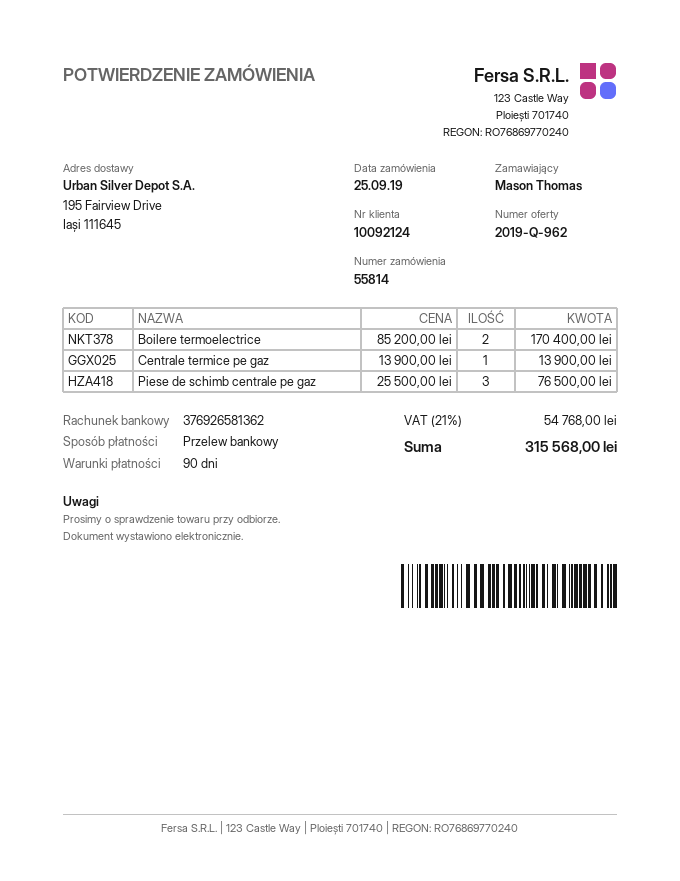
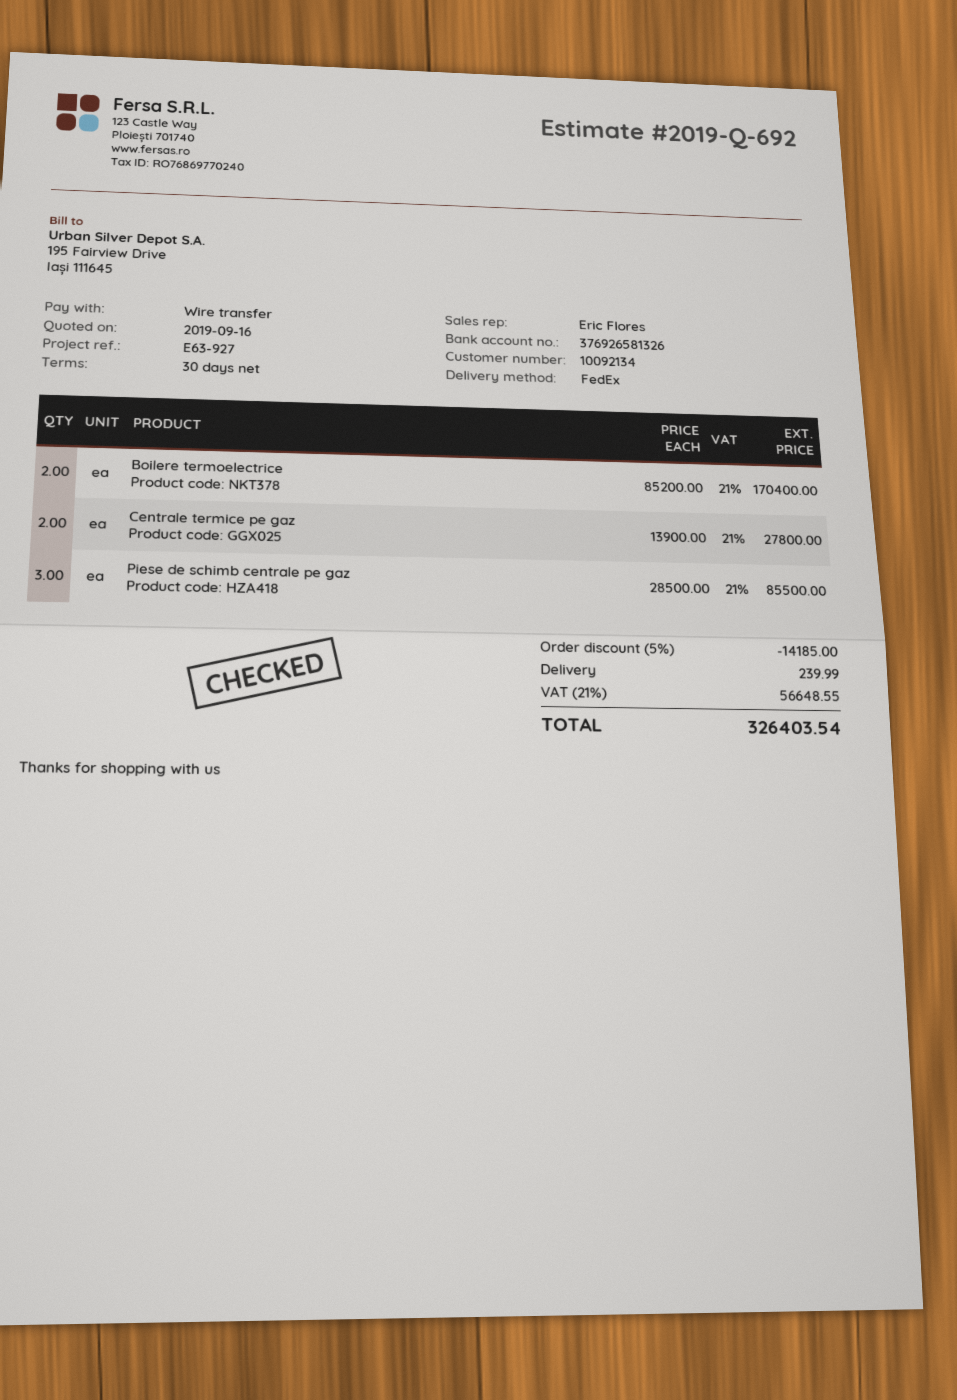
quote number: 2019-Q-962 -> 2019-Q-692
payment terms: 90 days -> 30 days
customer number: 10092124 -> 10092134
bank account: 376926581362 -> 376926581326
Centrale termice pe gaz: 1 x 13900.00 = 13900.00 -> 2 x 13900.00 = 27800.00
Piese de schimb centrale pe gaz: 3 x 25500.00 = 76500.00 -> 3 x 28500.00 = 85500.00
discount: none -> 5% = 14185.00
shipping: none -> 239.99
tax: 21% = 54768.00 -> 21% = 56648.55
total: 315568.00 -> 326403.54

